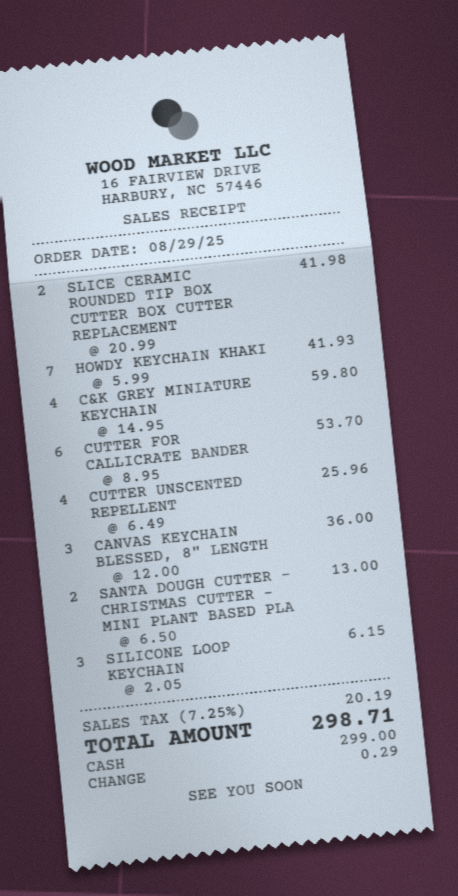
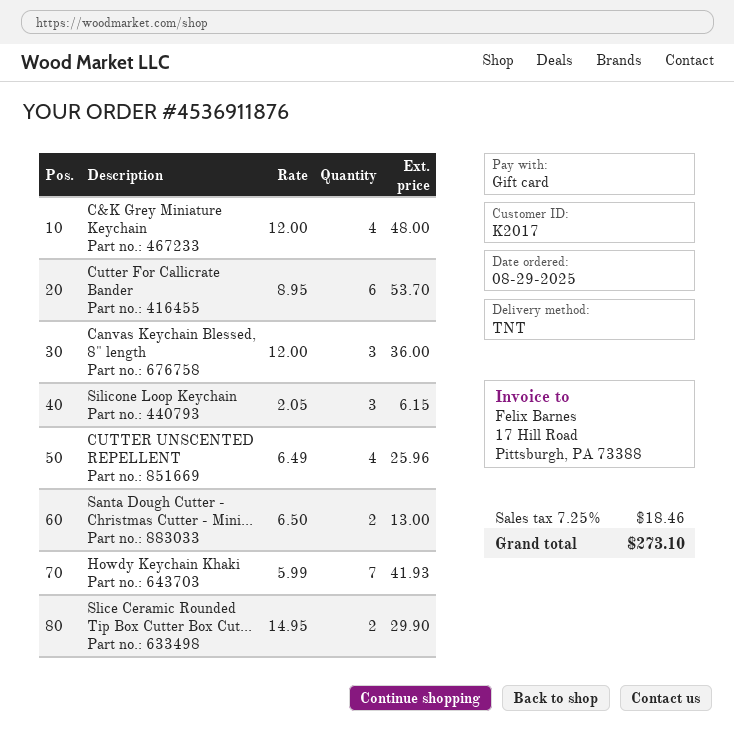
payment method: cash -> gift card
SLICE CERAMIC ROUNDED TIP BOX CUTTER BOX CUTTER REPLACEMENT: 2 x 20.99 = 41.98 -> 2 x 14.95 = 29.90
C&K GREY MINIATURE KEYCHAIN: 4 x 14.95 = 59.80 -> 4 x 12.00 = 48.00
tax: 7.25% = 20.19 -> 7.25% = 18.46
total: 298.71 -> 273.10

